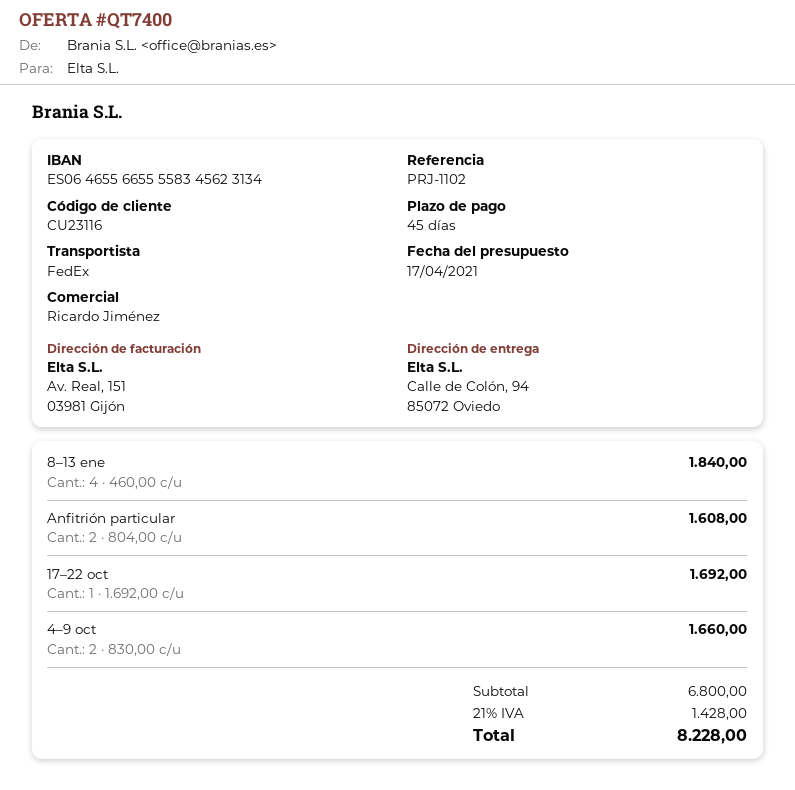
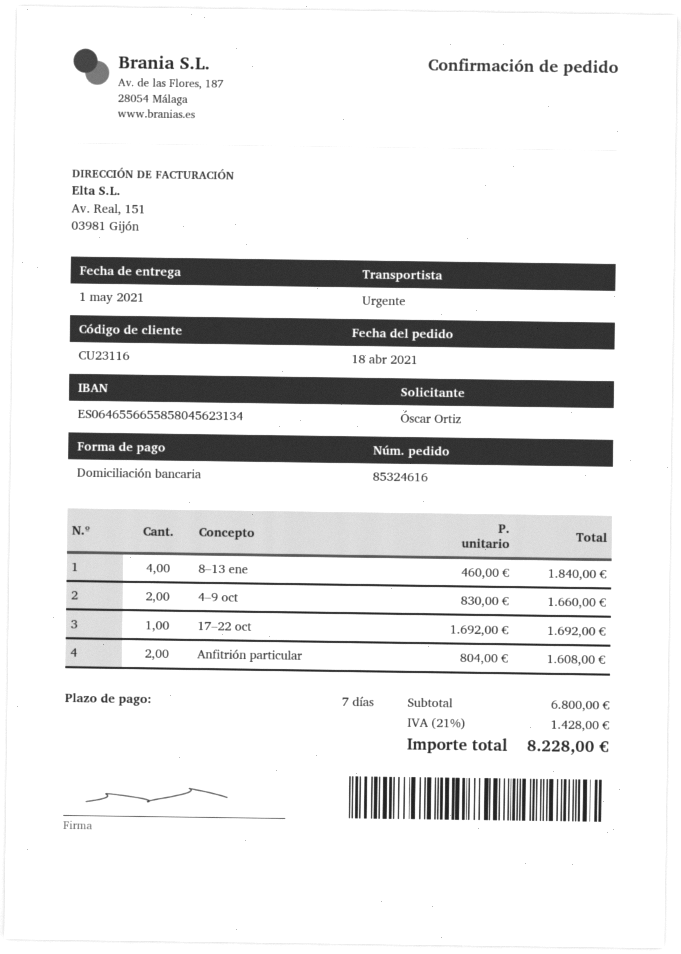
payment terms: 45 days -> 7 days
bank account: ES0646556655558345623134 -> ES0646556655858045623134
shipping method: FedEx -> express

